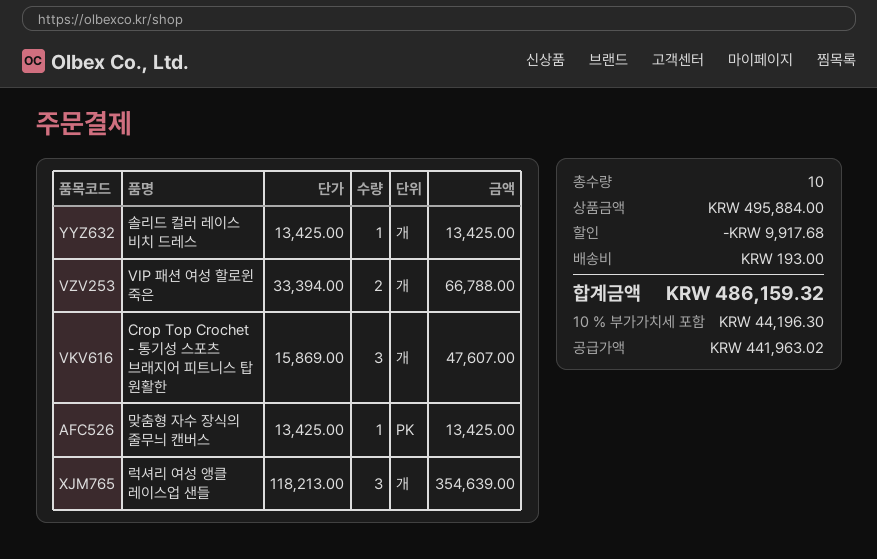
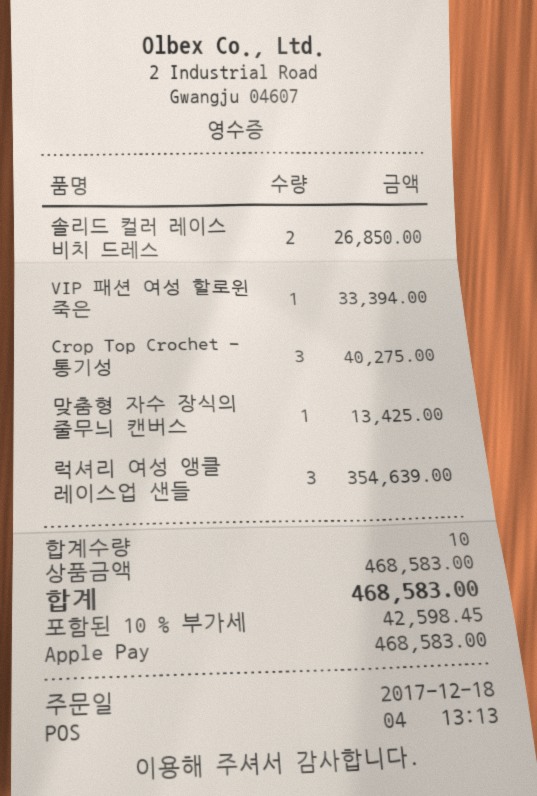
솔리드 컬러 레이스 비치 드레스: 1 for 13425.00 -> 2 for 26850.00
VIP 패션 여성 할로윈 죽은: 2 for 66788.00 -> 1 for 33394.00
Crop Top Crochet - 통기성 스포츠 브래지어 피트니스 탑 원활한: 3 for 47607.00 -> 3 for 40275.00
subtotal: 495884.00 -> 468583.00
discount: 9917.68 -> none
shipping: 193.00 -> none
tax: 10% = 44196.30 -> 10% = 42598.45
total: 486159.32 -> 468583.00

